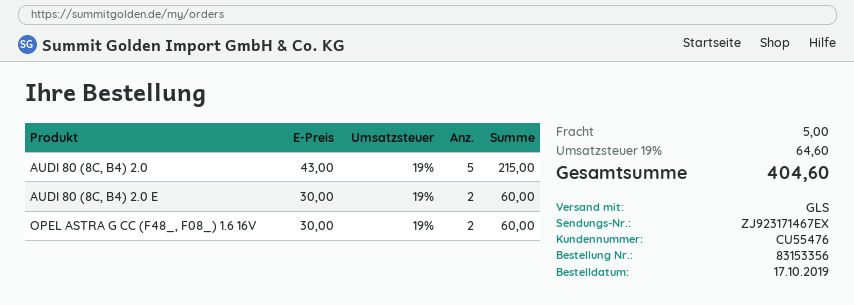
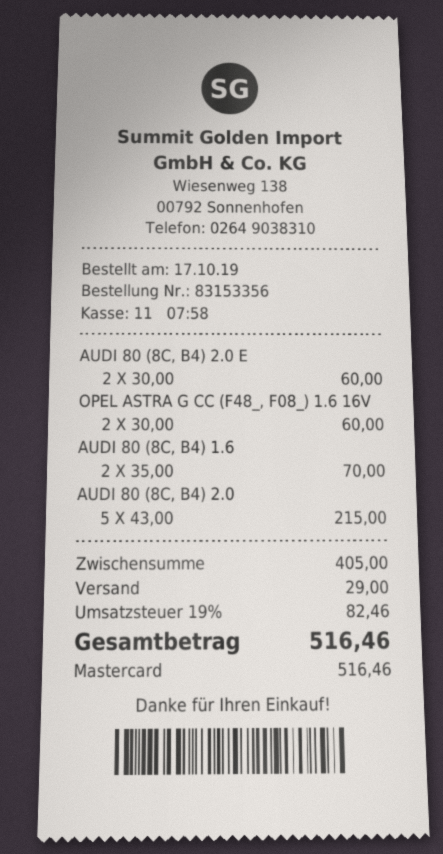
AUDI 80 (8C, B4) 1.6: none -> 2 x 35.00 = 70.00
shipping: 5.00 -> 29.00
tax: 19% = 64.60 -> 19% = 82.46
total: 404.60 -> 516.46

